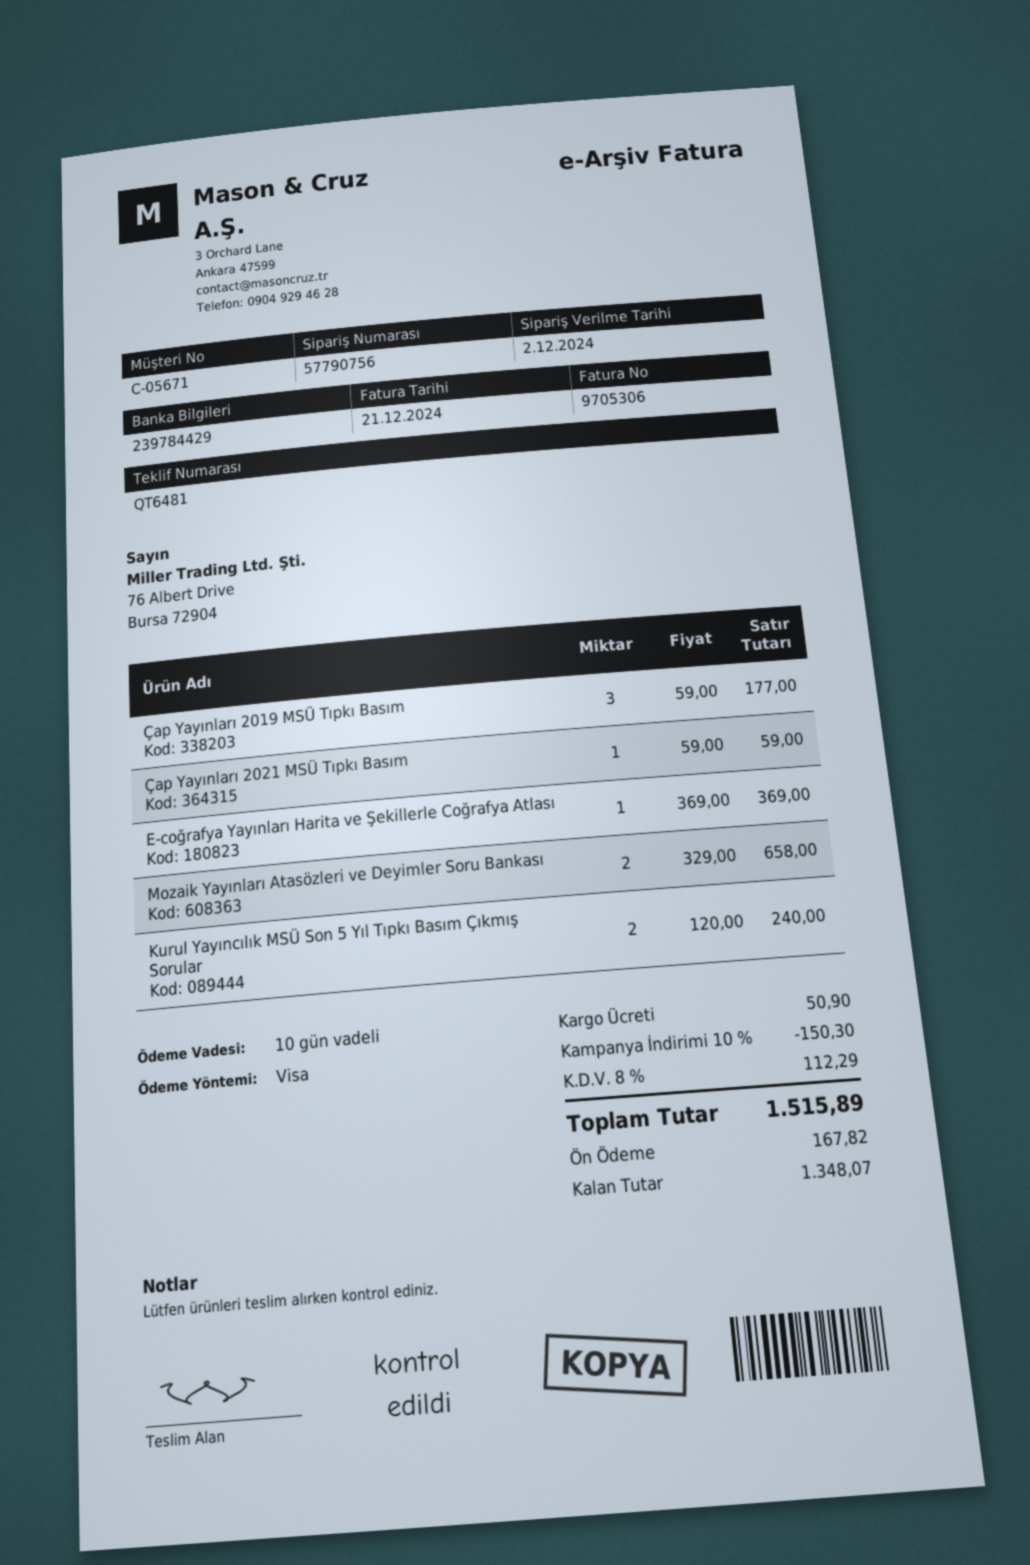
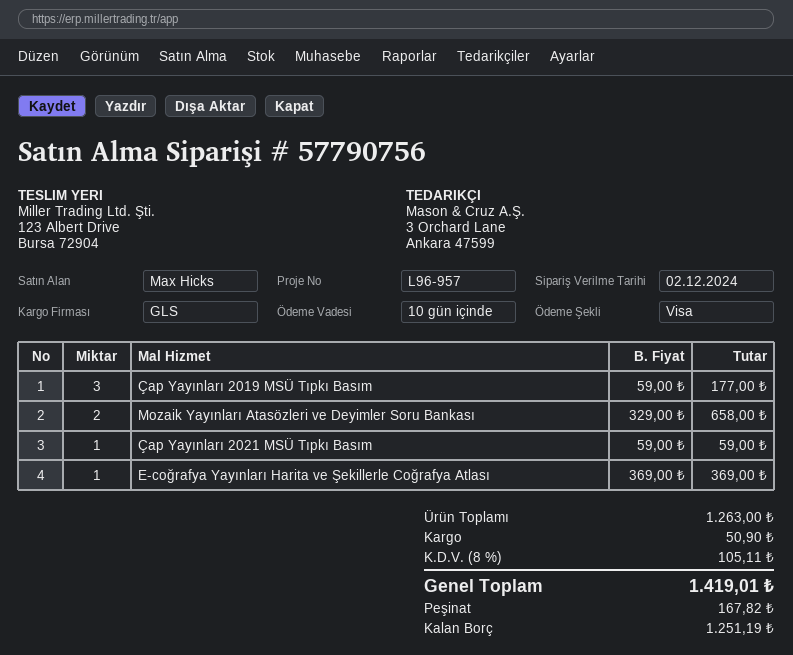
Kurul Yayıncılık MSÜ Son 5 Yıl Tıpkı Basım Çıkmış Sorular: 2 x 120.00 = 240.00 -> none
discount: 10% = 150.30 -> none
tax: 8% = 112.29 -> 8% = 105.11
total: 1515.89 -> 1419.01
balance: 1348.07 -> 1251.19

